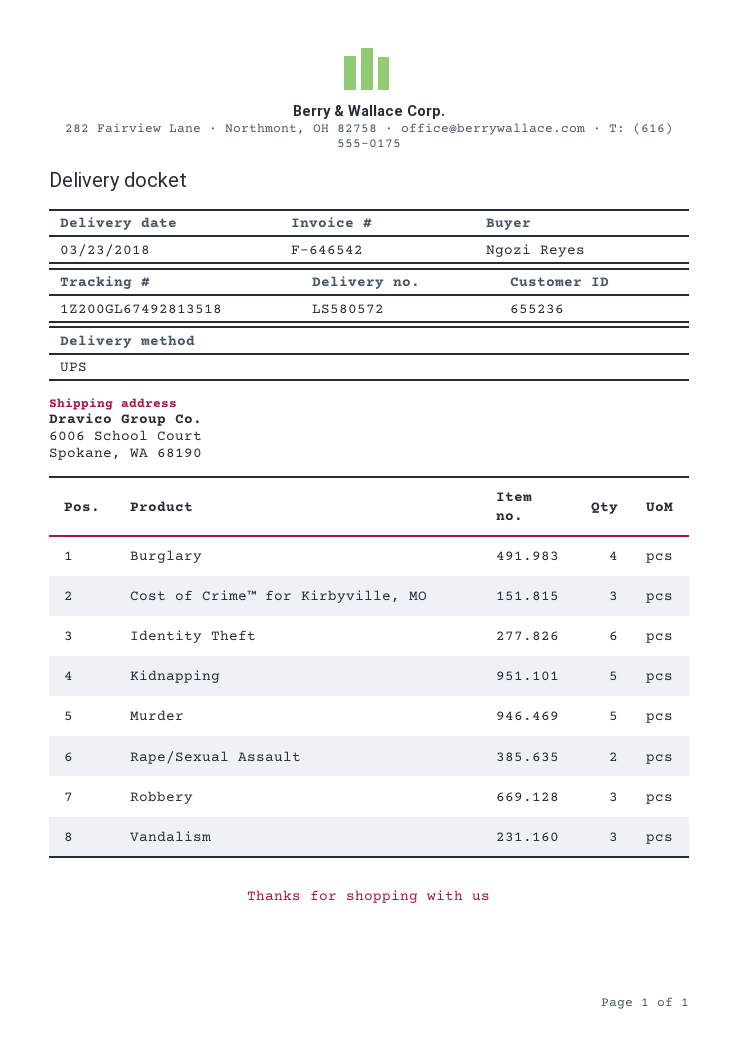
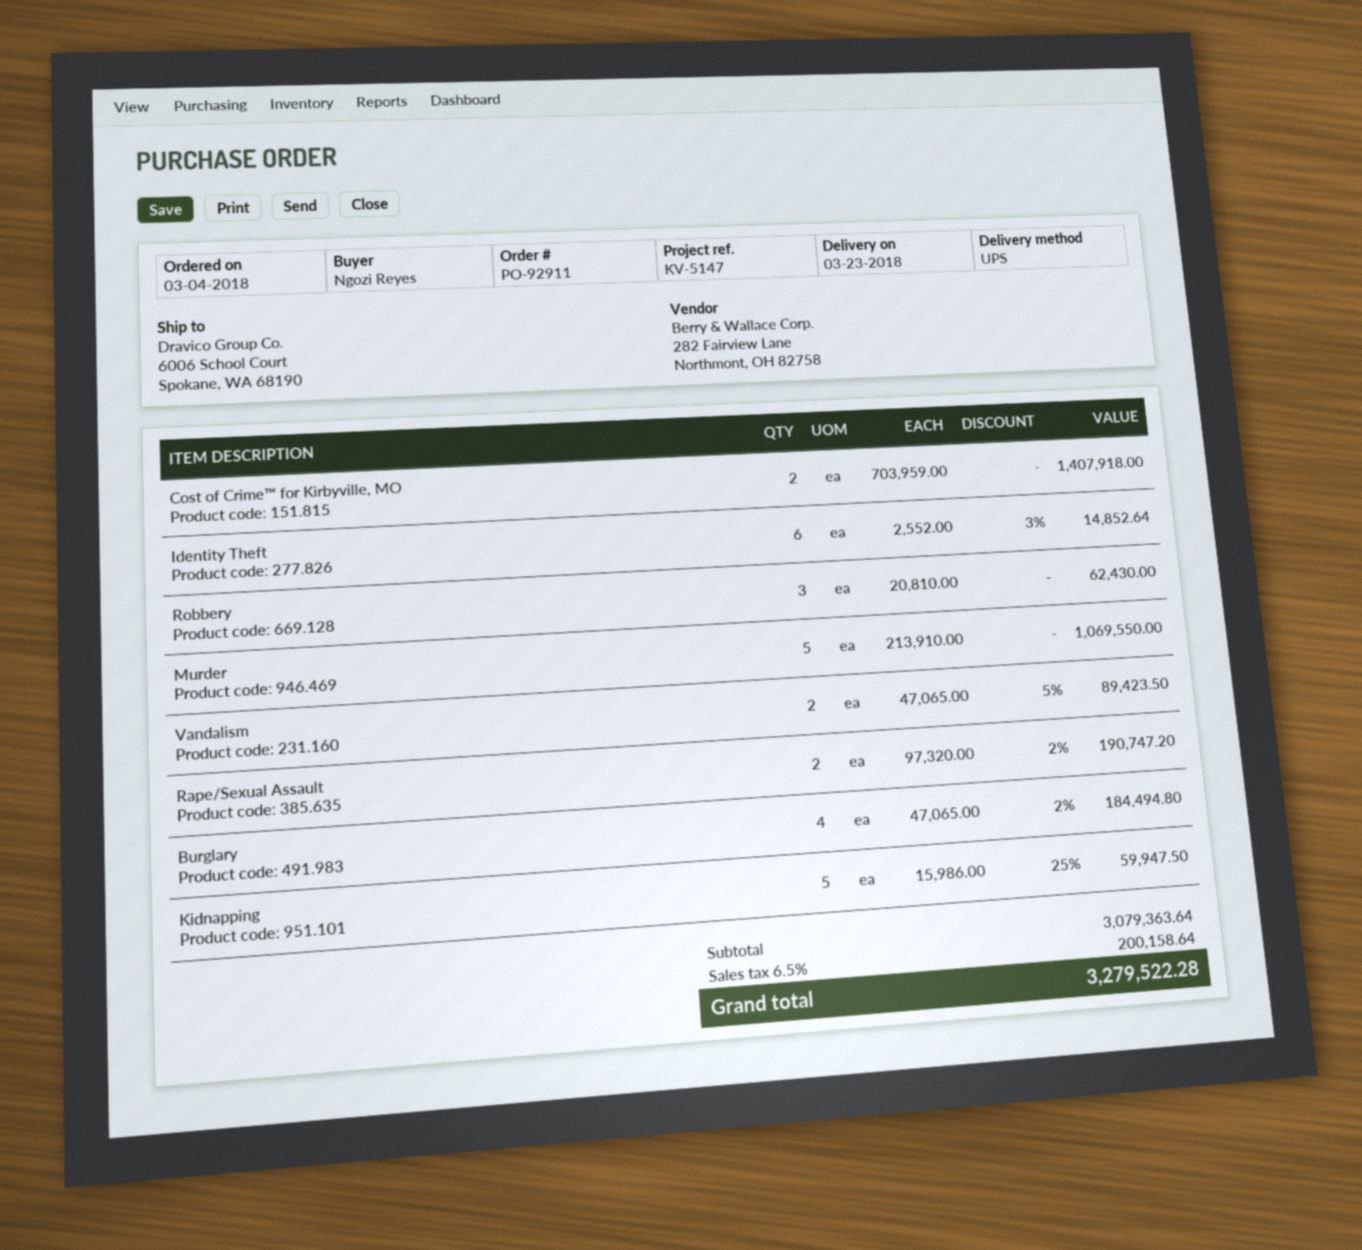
Cost of Crime™ for Kirbyville, MO: 3 -> 2
Vandalism: 3 -> 2

